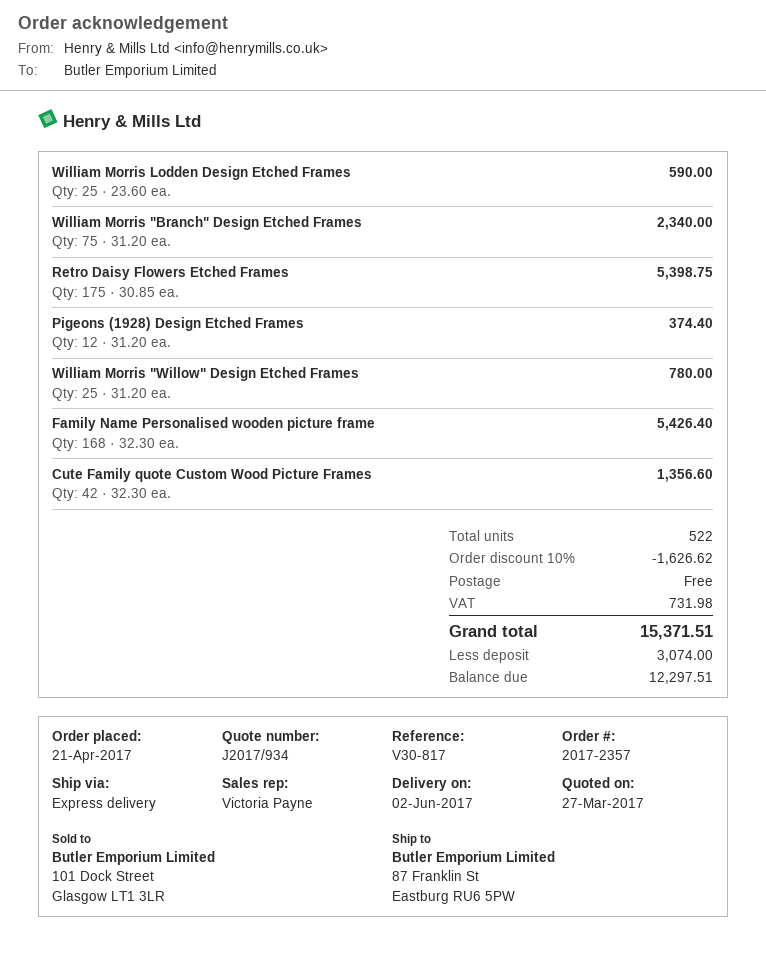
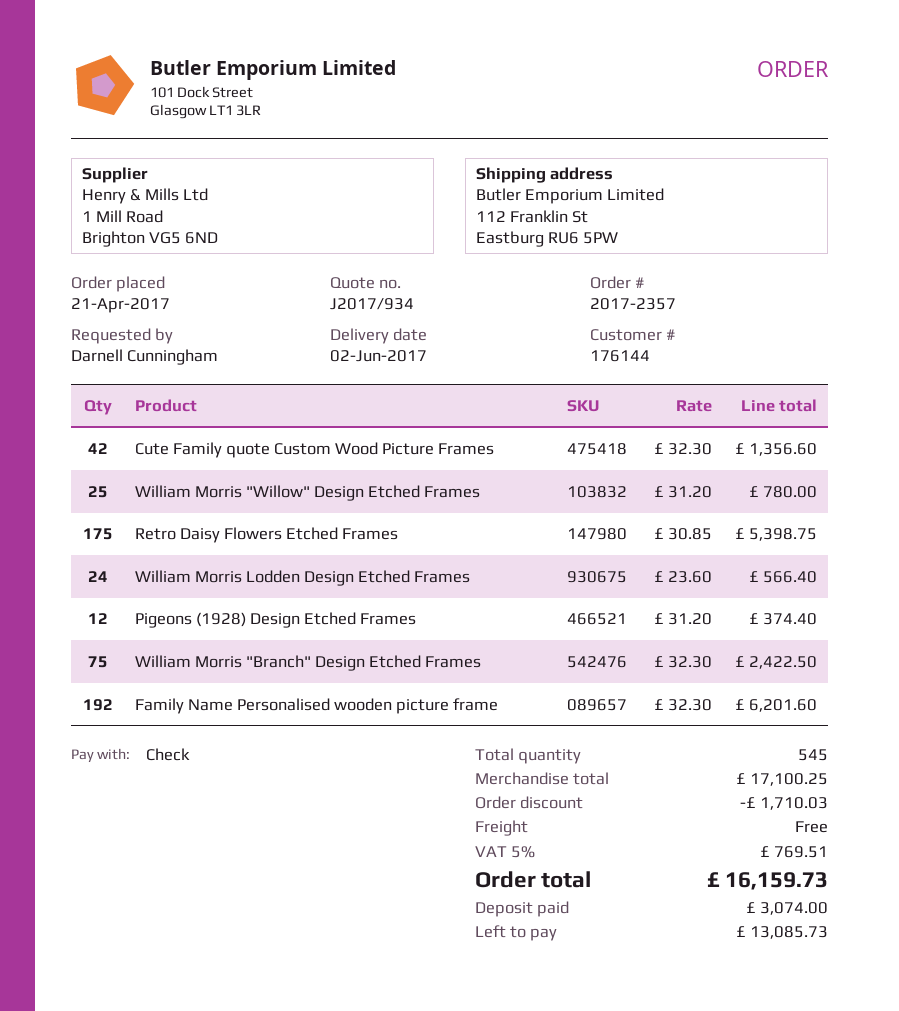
ship to: 87 Franklin St, Eastburg RU6 5PW -> 112 Franklin St, Eastburg RU6 5PW
William Morris Lodden Design Etched Frames: 25 x 23.60 = 590.00 -> 24 x 23.60 = 566.40
William Morris "Branch" Design Etched Frames: 75 x 31.20 = 2340.00 -> 75 x 32.30 = 2422.50
Family Name Personalised wooden picture frame: 168 x 32.30 = 5426.40 -> 192 x 32.30 = 6201.60
total quantity: 522 -> 545
discount: 1626.62 -> 1710.03
tax: 731.98 -> 769.51
total: 15371.51 -> 16159.73
balance: 12297.51 -> 13085.73

